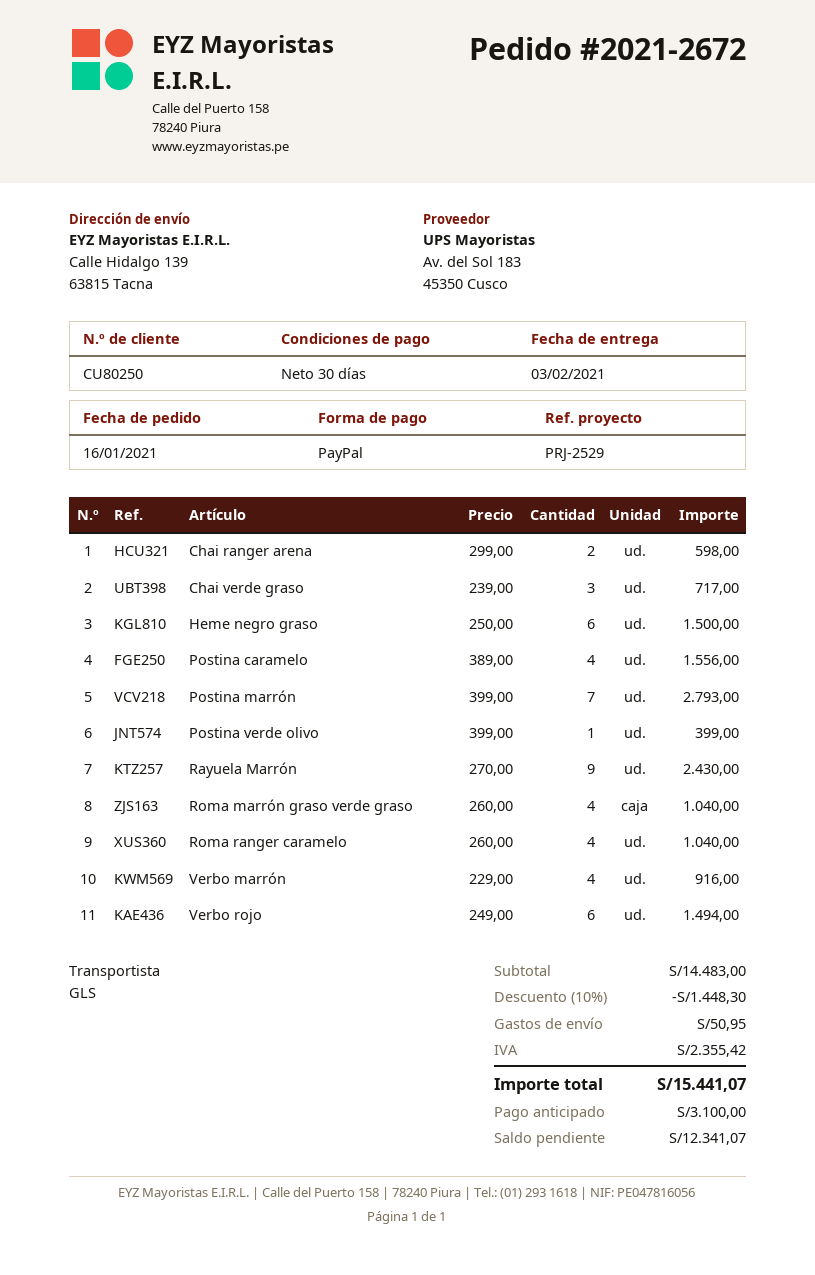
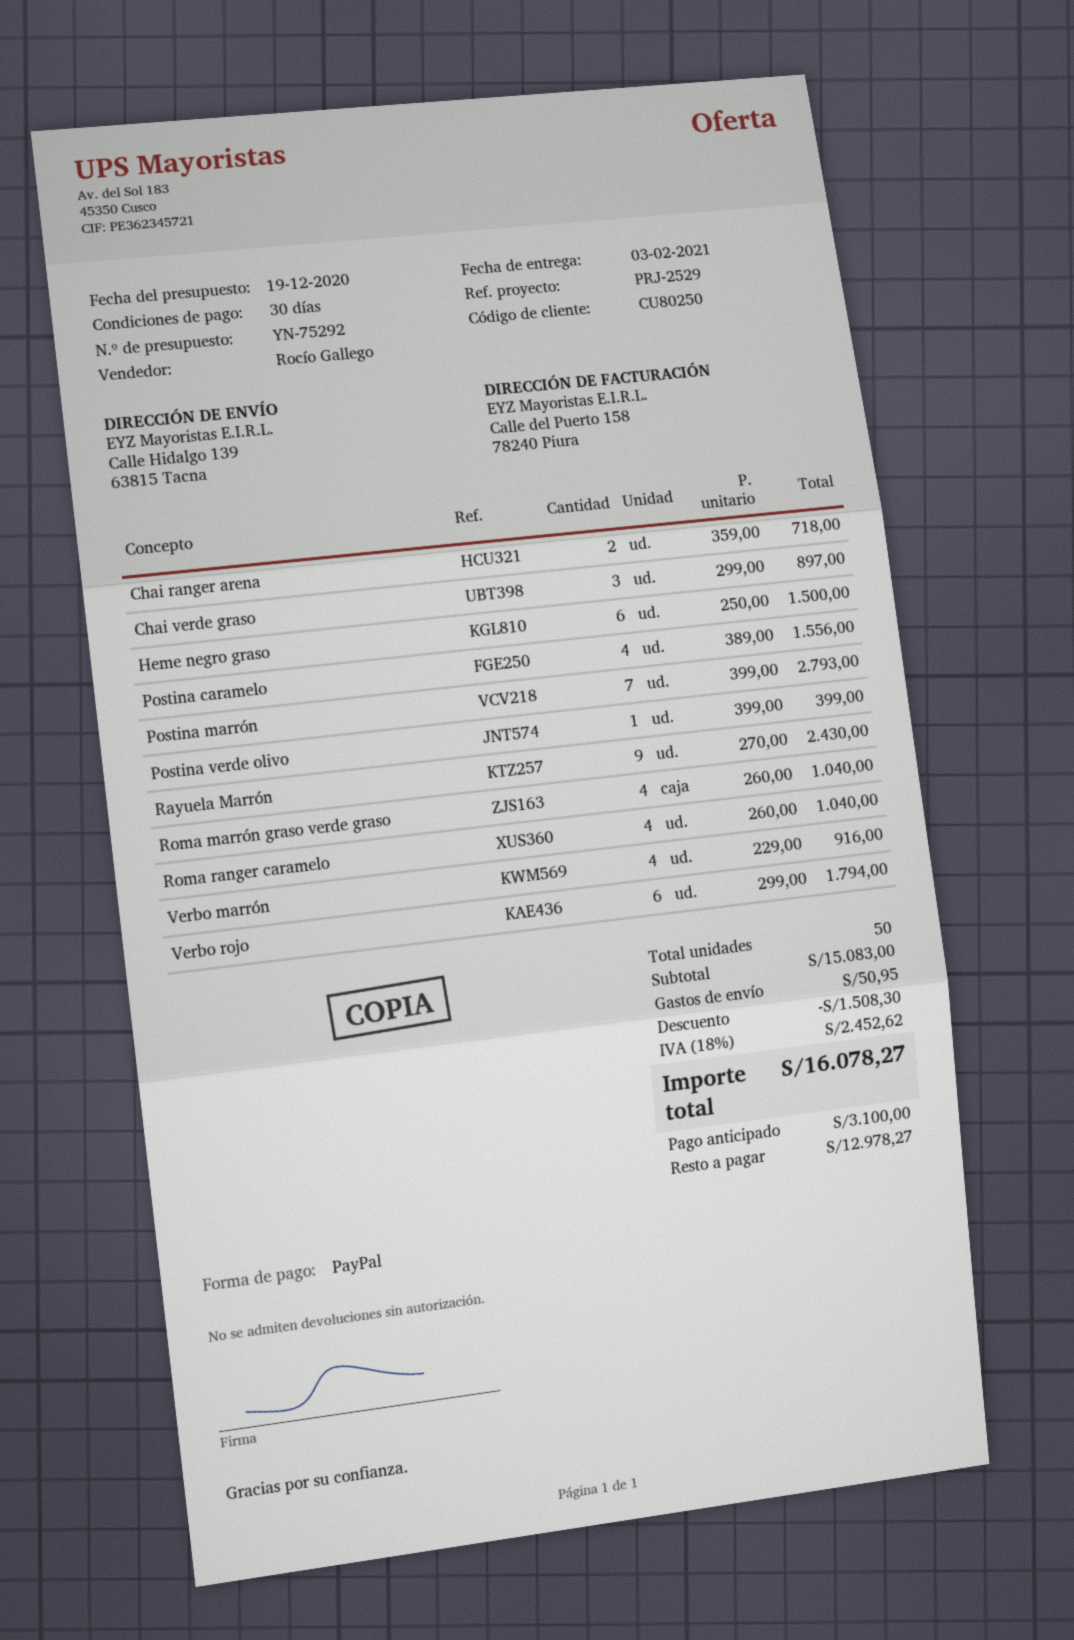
Chai ranger arena: 2 x 299.00 = 598.00 -> 2 x 359.00 = 718.00
Chai verde graso: 3 x 239.00 = 717.00 -> 3 x 299.00 = 897.00
Verbo rojo: 6 x 249.00 = 1494.00 -> 6 x 299.00 = 1794.00
subtotal: 14483.00 -> 15083.00
discount: 1448.30 -> 1508.30
tax: 2355.42 -> 2452.62
total: 15441.07 -> 16078.27
balance: 12341.07 -> 12978.27

